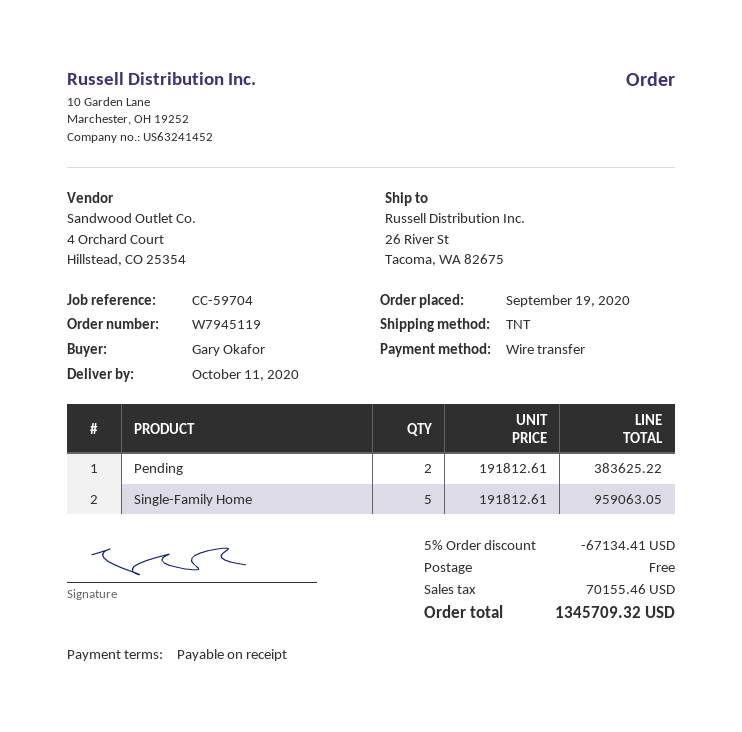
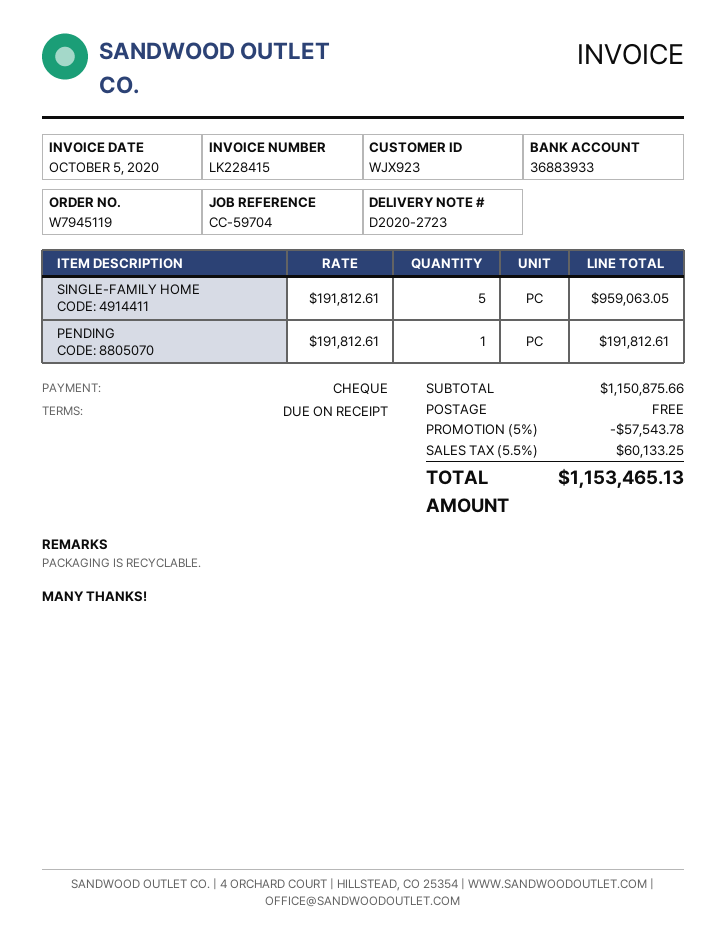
payment method: bank transfer -> cheque
Pending: 2 x 191812.61 = 383625.22 -> 1 x 191812.61 = 191812.61
discount: 5% = 67134.41 -> 5% = 57543.78
tax: 70155.46 -> 60133.25
total: 1345709.32 -> 1153465.13

